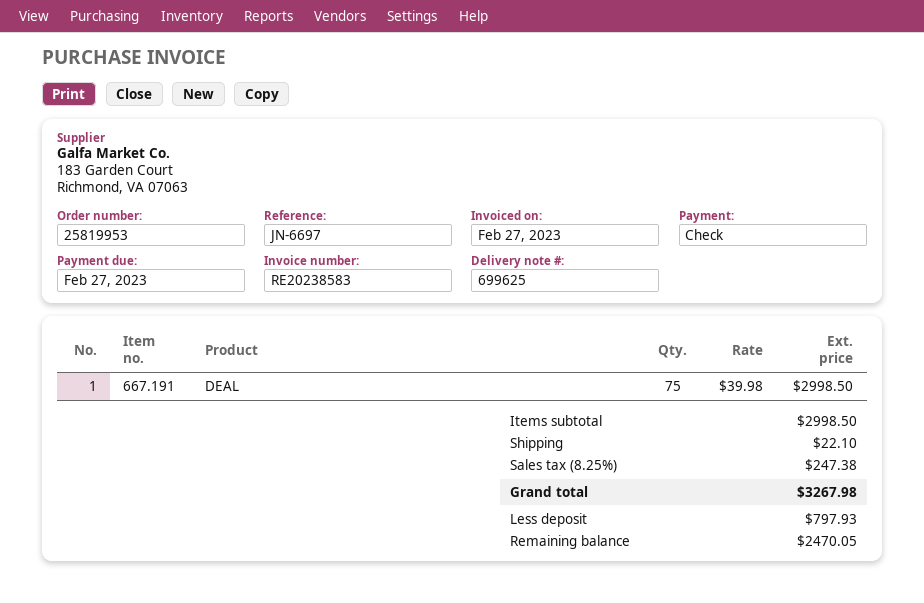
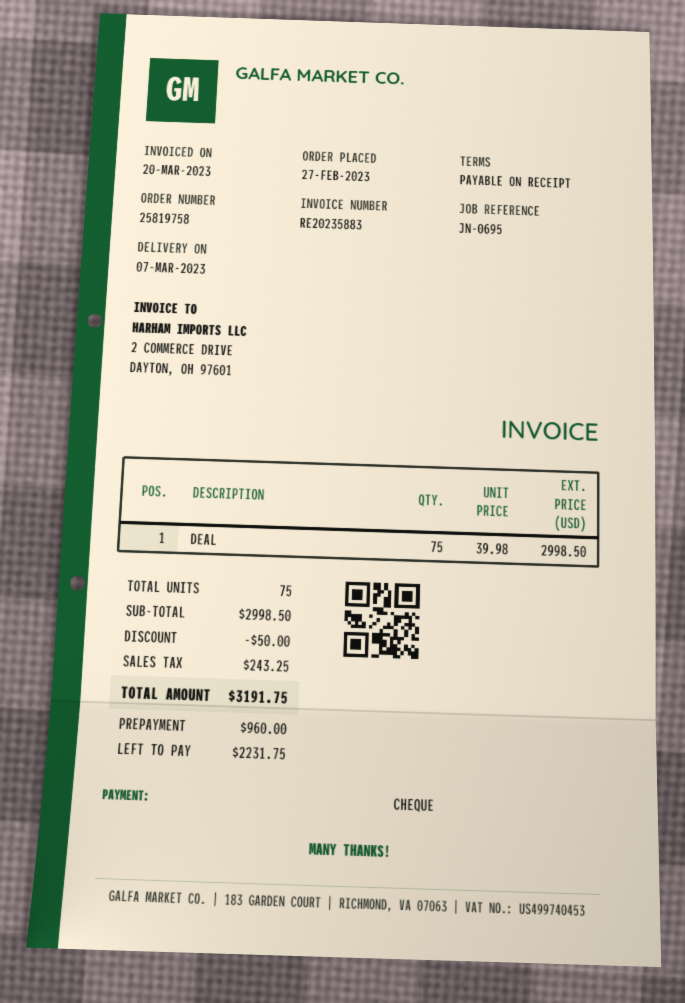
order number: 25819953 -> 25819758
invoice number: RE20238583 -> RE20235883
invoice date: 2023-02-27 -> 2023-03-20
reference: JN-6697 -> JN-0695
discount: none -> 50.00
shipping: 22.10 -> none
tax: 247.38 -> 243.25
total: 3267.98 -> 3191.75
deposit: 797.93 -> 960.00
balance: 2470.05 -> 2231.75

